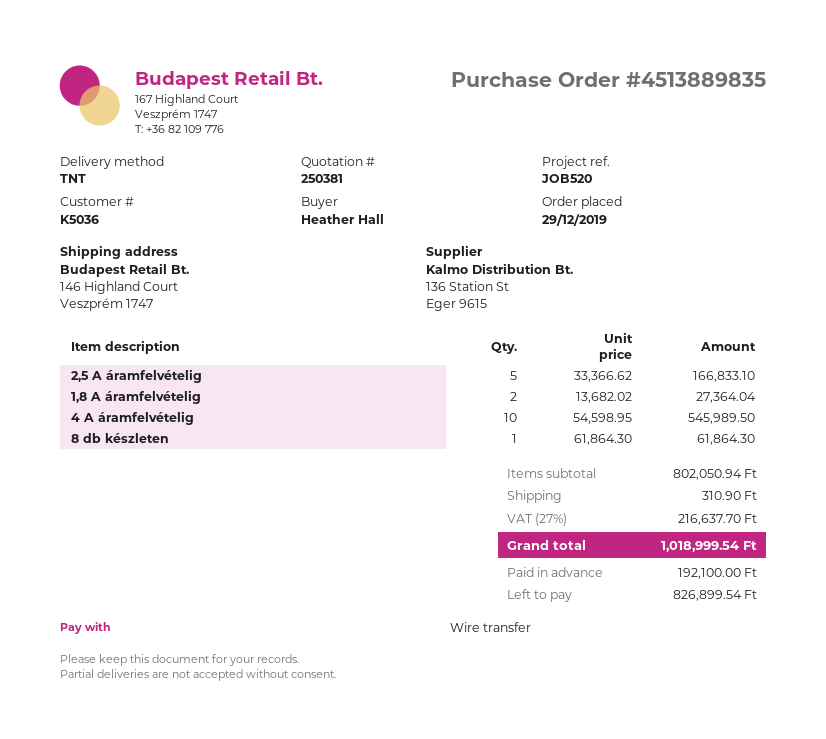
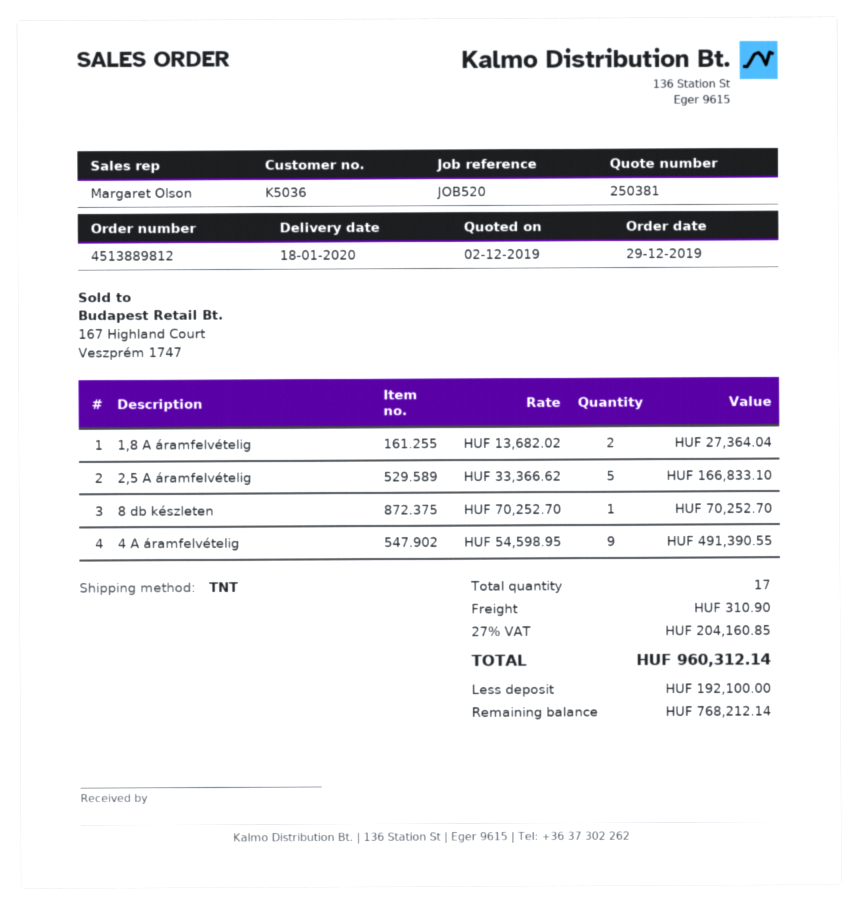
order number: 4513889835 -> 4513889812
4 A áramfelvételig: 10 x 54598.95 = 545989.50 -> 9 x 54598.95 = 491390.55
8 db készleten: 1 x 61864.30 = 61864.30 -> 1 x 70252.70 = 70252.70
tax: 27% = 216637.70 -> 27% = 204160.85
total: 1018999.54 -> 960312.14
balance: 826899.54 -> 768212.14

